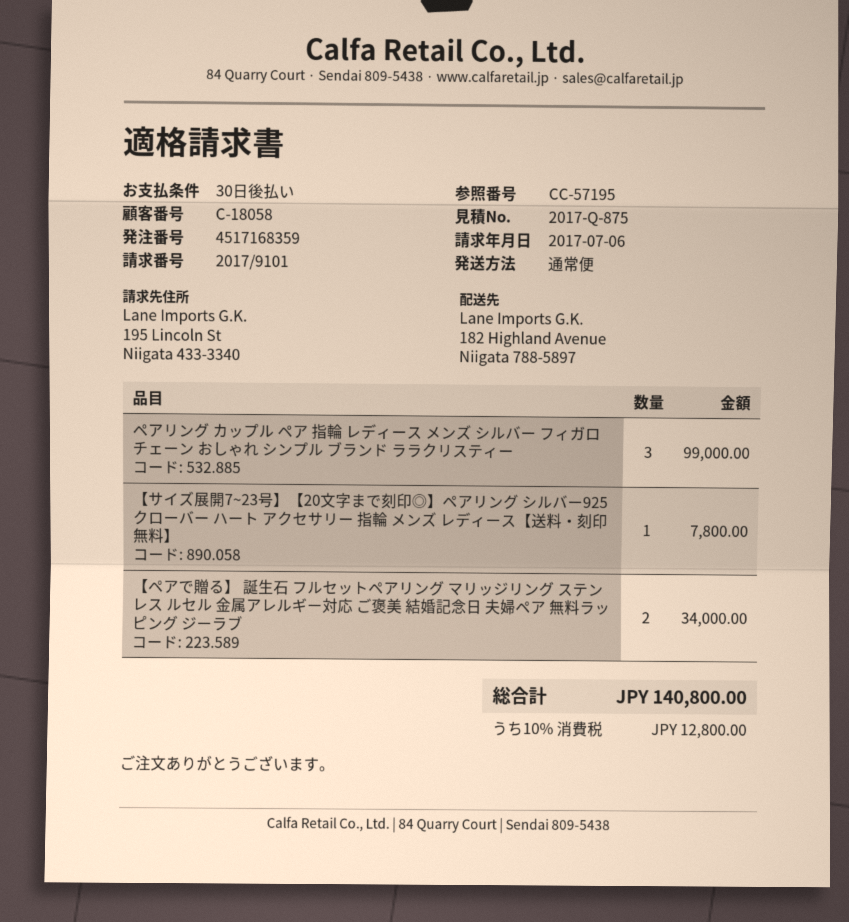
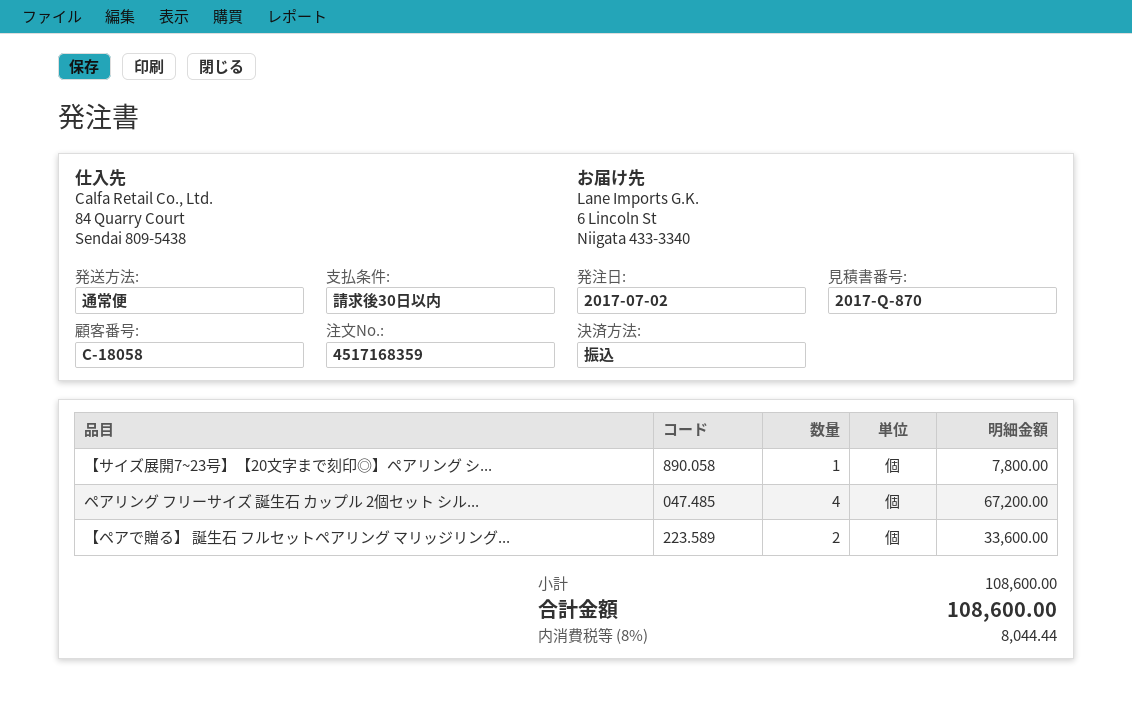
quote number: 2017-Q-875 -> 2017-Q-870
ship to: 182 Highland Avenue, Niigata 788-5897 -> 6 Lincoln St, Niigata 433-3340
ペアリング カップル ペア 指輪 レディース メンズ シルバー フィガロチェーン おしゃれ シンプル ブランド ララクリスティー: 3 for 99000.00 -> none
【ペアで贈る】 誕生石 フルセットペアリング マリッジリング ステンレス ルセル 金属アレルギー対応 ご褒美 結婚記念日 夫婦ペア 無料ラッピング ジーラブ: 2 for 34000.00 -> 2 for 33600.00
ペアリング フリーサイズ 誕生石 カップル 2個セット シル...: none -> 4 for 67200.00
tax: 10% = 12800.00 -> 8% = 8044.44
total: 140800.00 -> 108600.00

